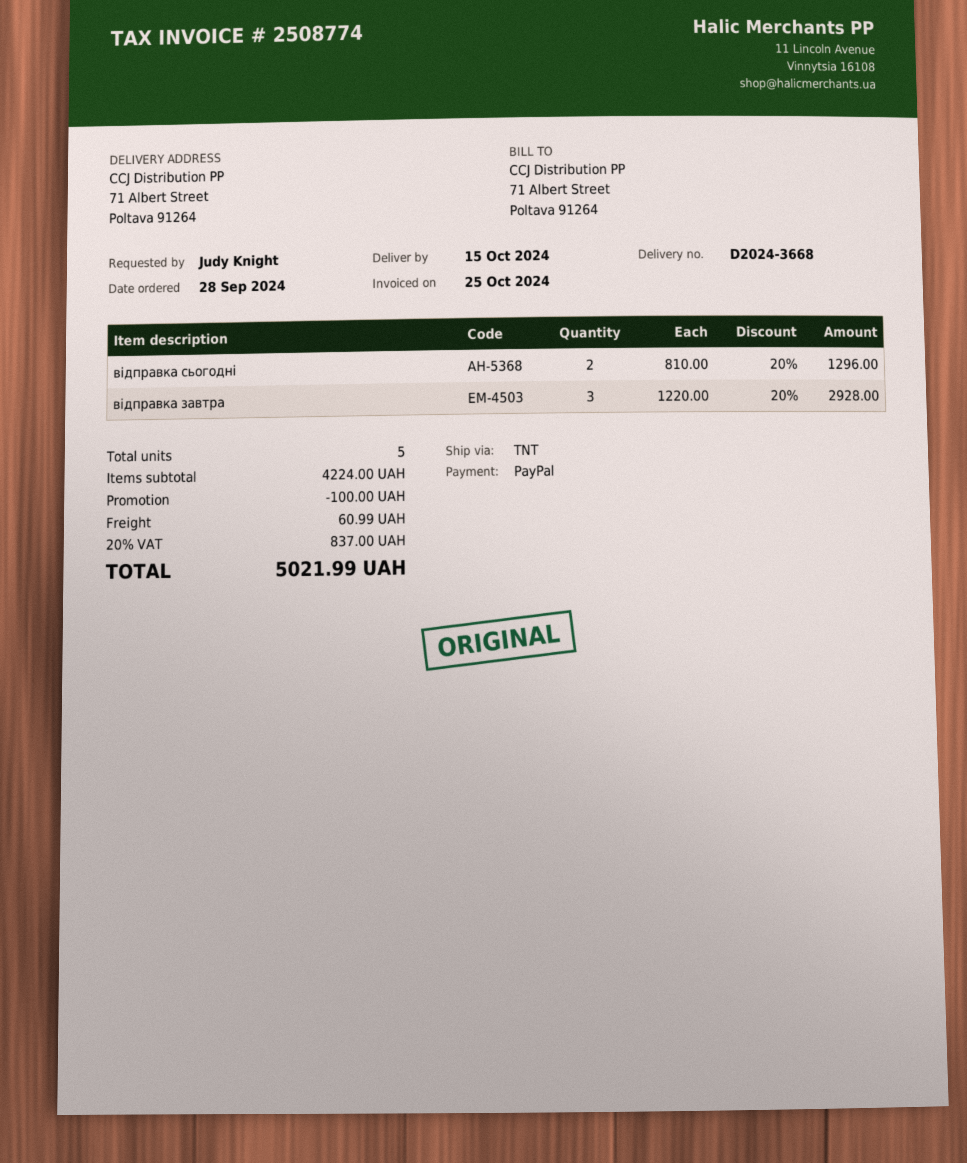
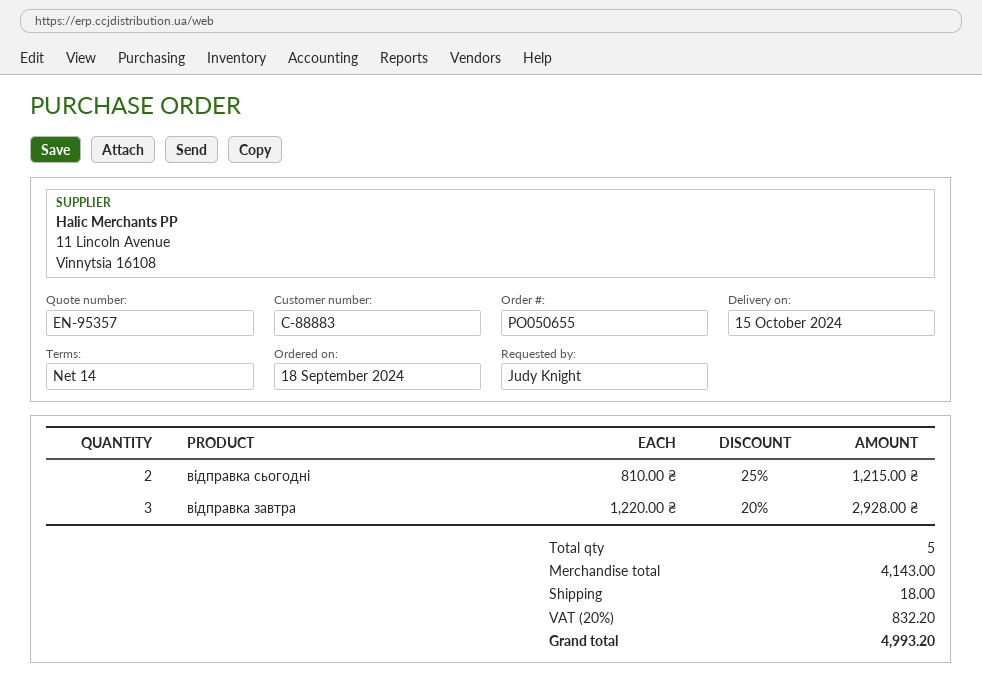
order date: 2024-09-28 -> 2024-09-18
відправка сьогодні: 2 x 810.00 - 20% = 1296.00 -> 2 x 810.00 - 25% = 1215.00
subtotal: 4224.00 -> 4143.00
discount: 100.00 -> none
shipping: 60.99 -> 18.00
tax: 20% = 837.00 -> 20% = 832.20
total: 5021.99 -> 4993.20

